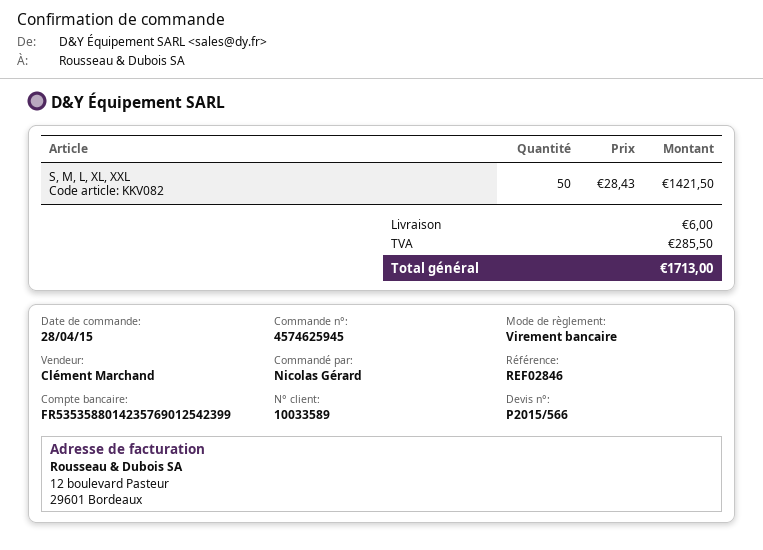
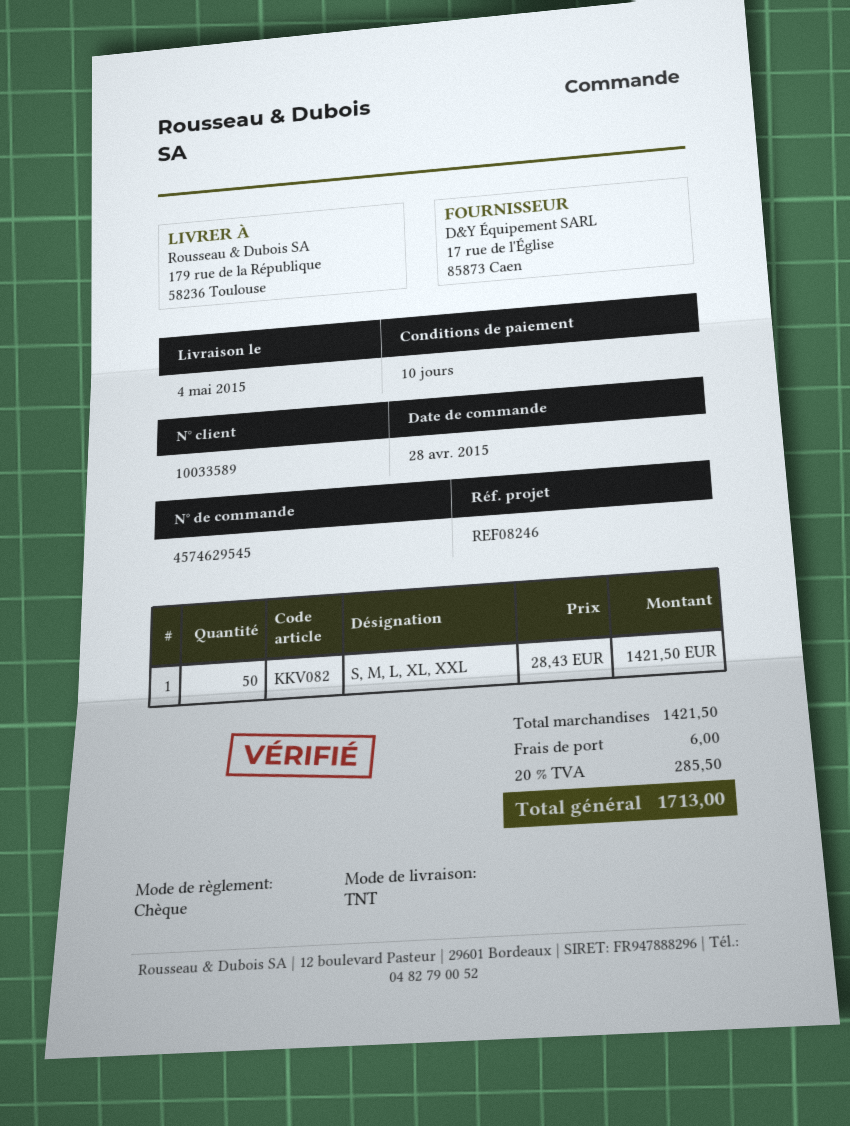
order number: 4574625945 -> 4574629545
reference: REF02846 -> REF08246
payment method: bank transfer -> cheque

